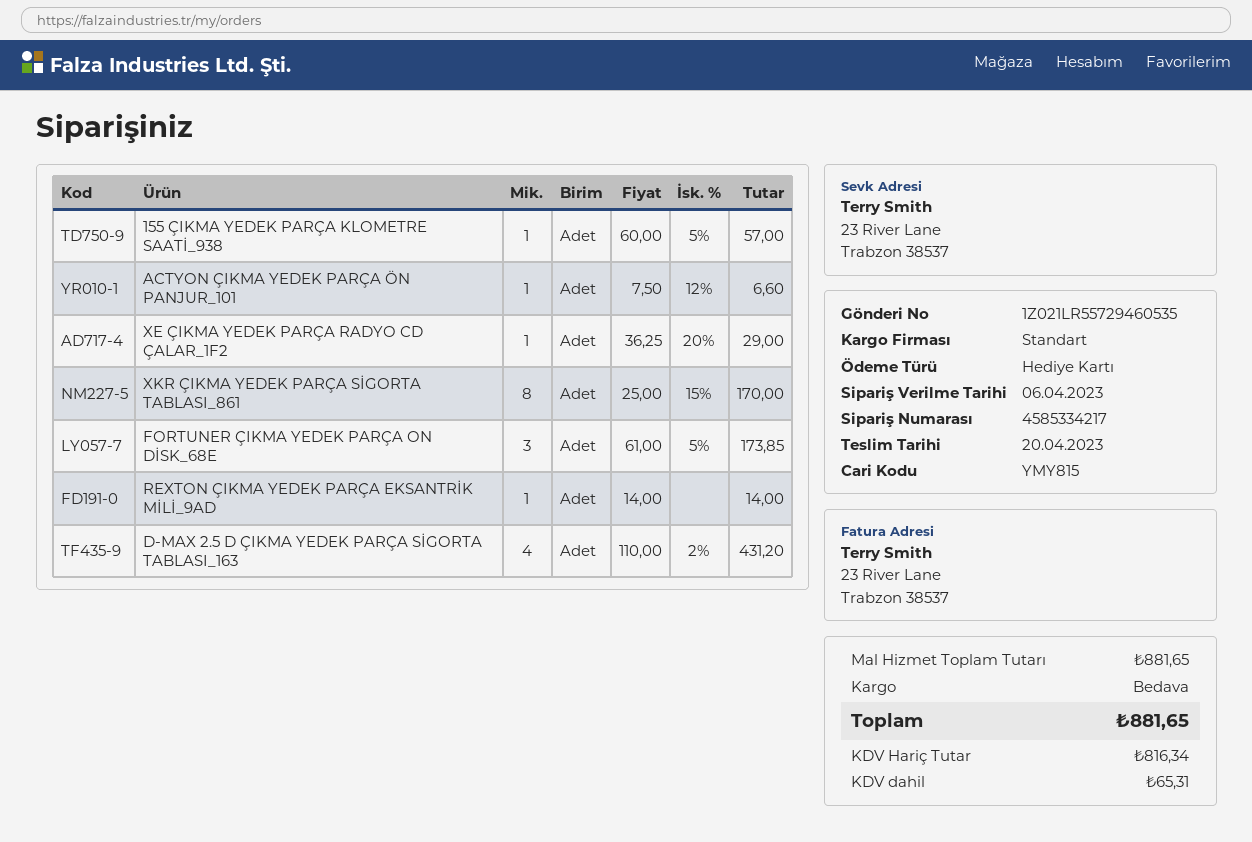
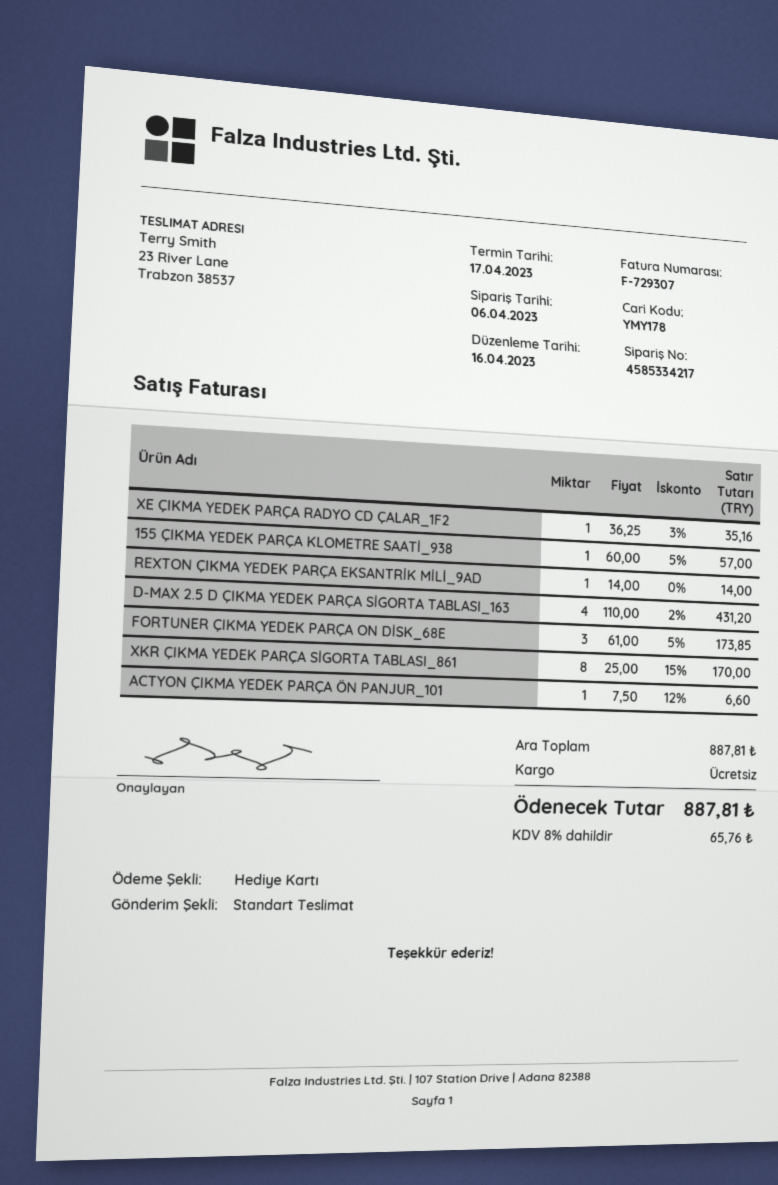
delivery date: 2023-04-20 -> 2023-04-17
customer number: YMY815 -> YMY178
XE ÇIKMA YEDEK PARÇA RADYO CD ÇALAR_1F2: 1 x 36.25 - 20% = 29.00 -> 1 x 36.25 - 3% = 35.16
subtotal: 881.65 -> 887.81
tax: 65.31 -> 65.76
total: 881.65 -> 887.81

